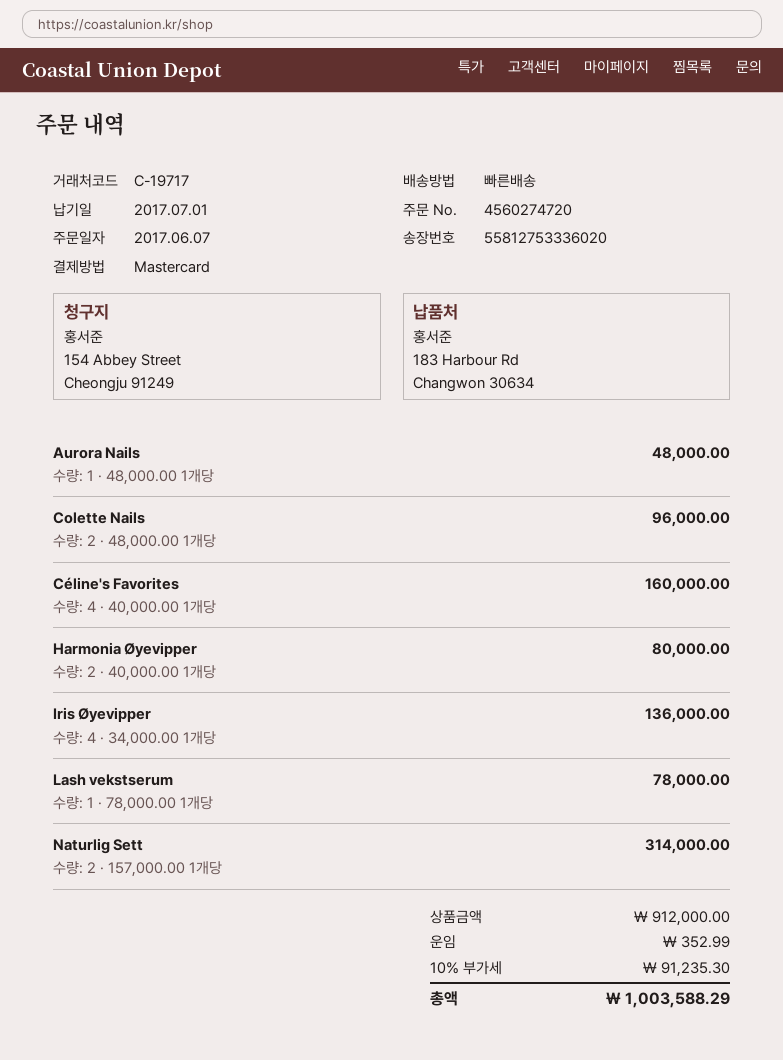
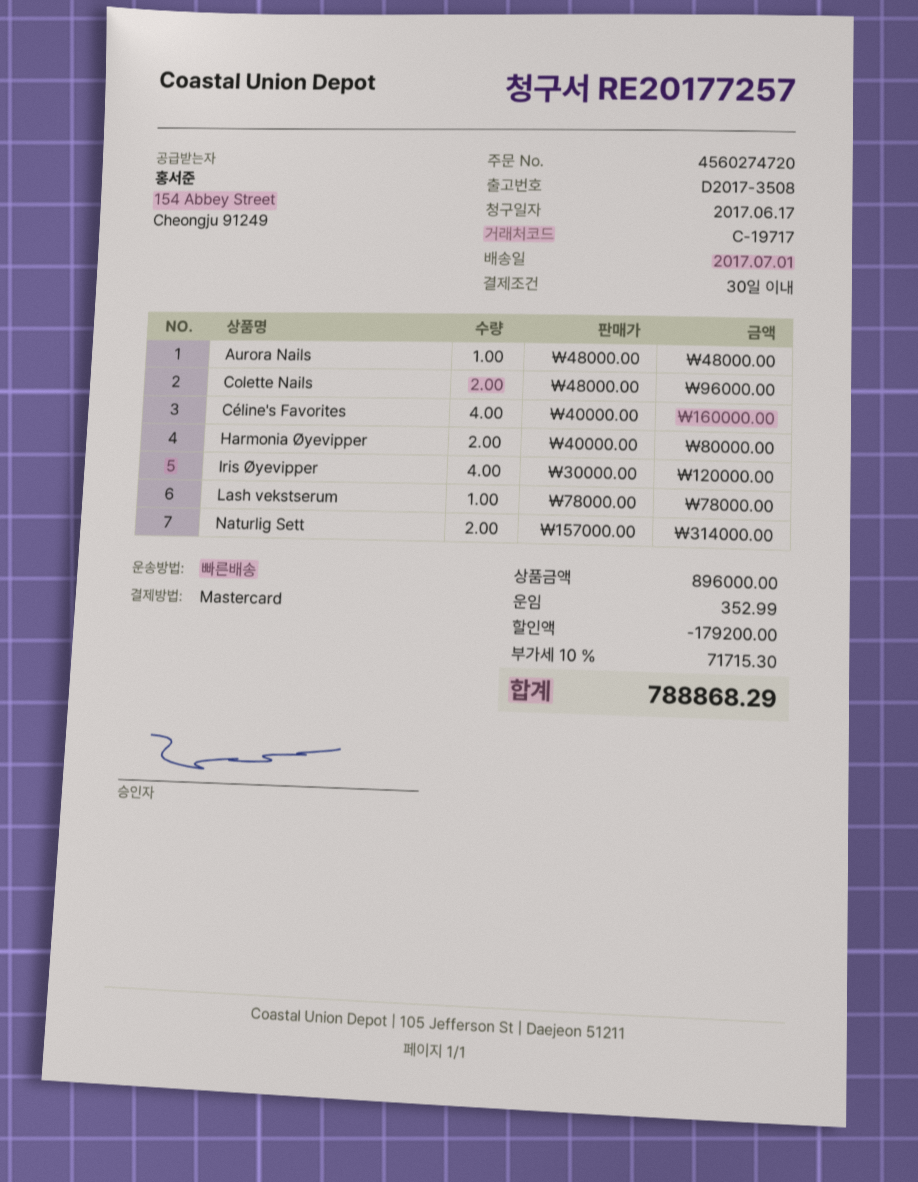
Iris Øyevipper: 4 x 34000.00 = 136000.00 -> 4 x 30000.00 = 120000.00
subtotal: 912000.00 -> 896000.00
discount: none -> 179200.00
tax: 10% = 91235.30 -> 10% = 71715.30
total: 1003588.29 -> 788868.29

